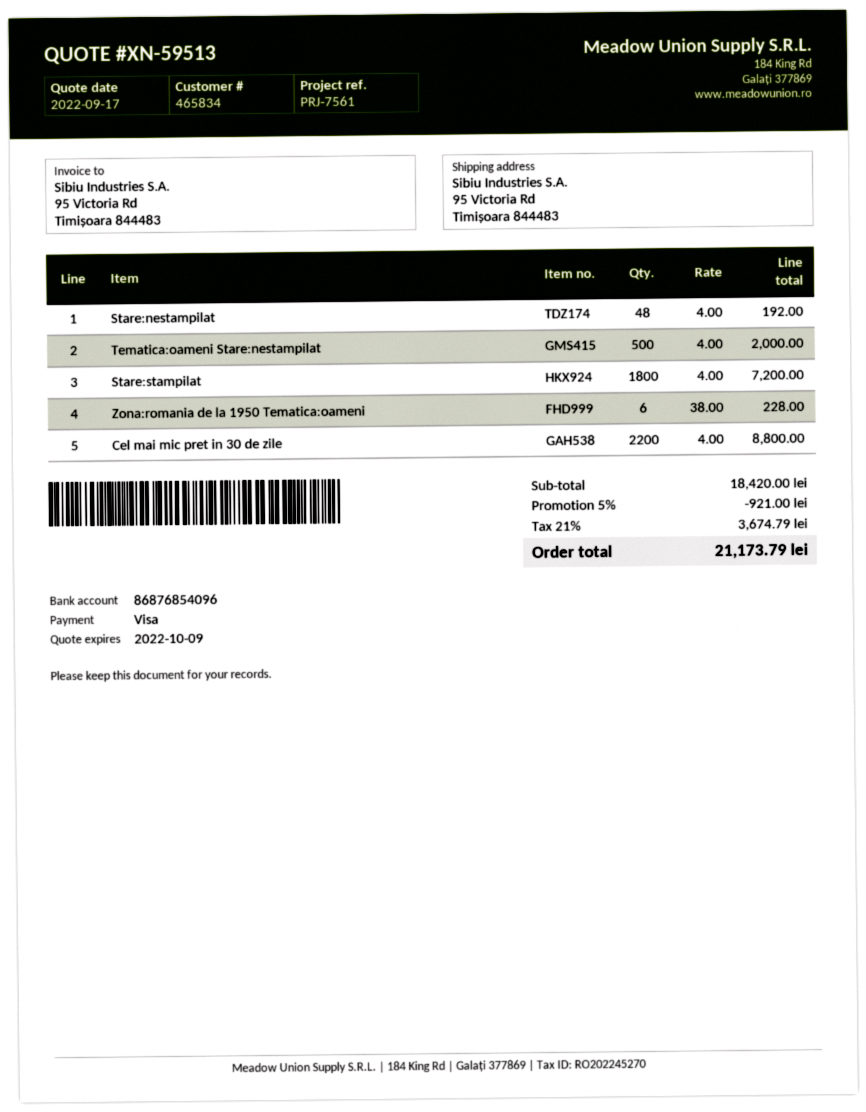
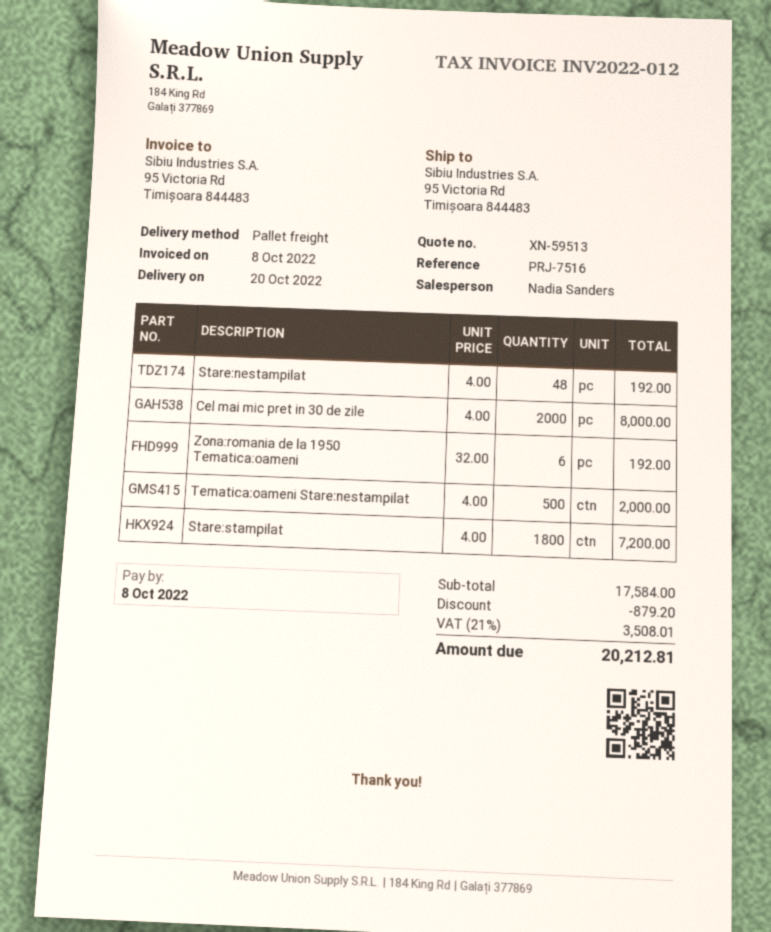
reference: PRJ-7561 -> PRJ-7516
Zona:romania de la 1950 Tematica:oameni: 6 x 38.00 = 228.00 -> 6 x 32.00 = 192.00
Cel mai mic pret in 30 de zile: 2200 x 4.00 = 8800.00 -> 2000 x 4.00 = 8000.00
subtotal: 18420.00 -> 17584.00
discount: 921.00 -> 879.20
tax: 21% = 3674.79 -> 21% = 3508.01
total: 21173.79 -> 20212.81

